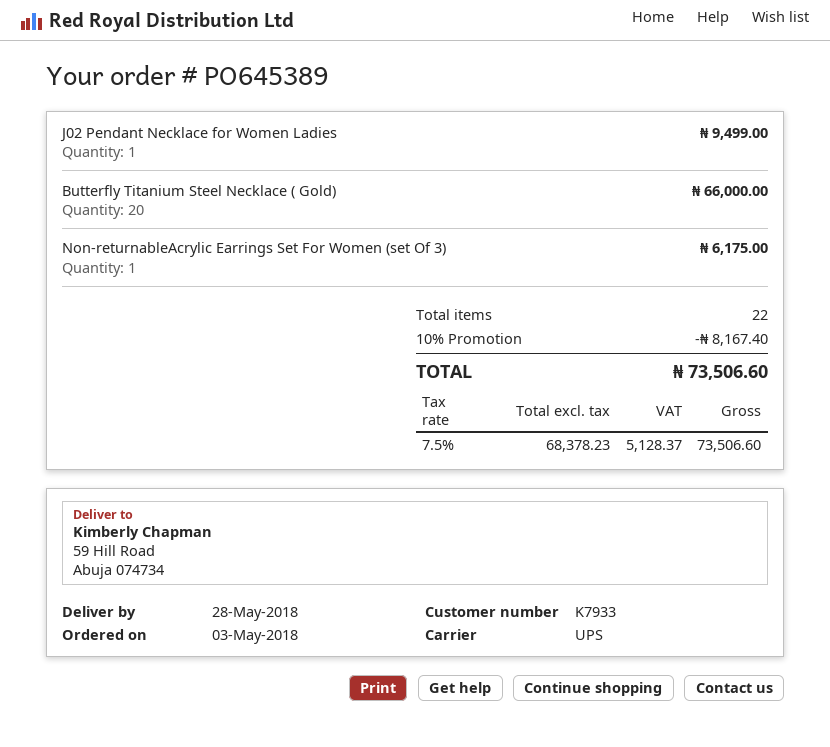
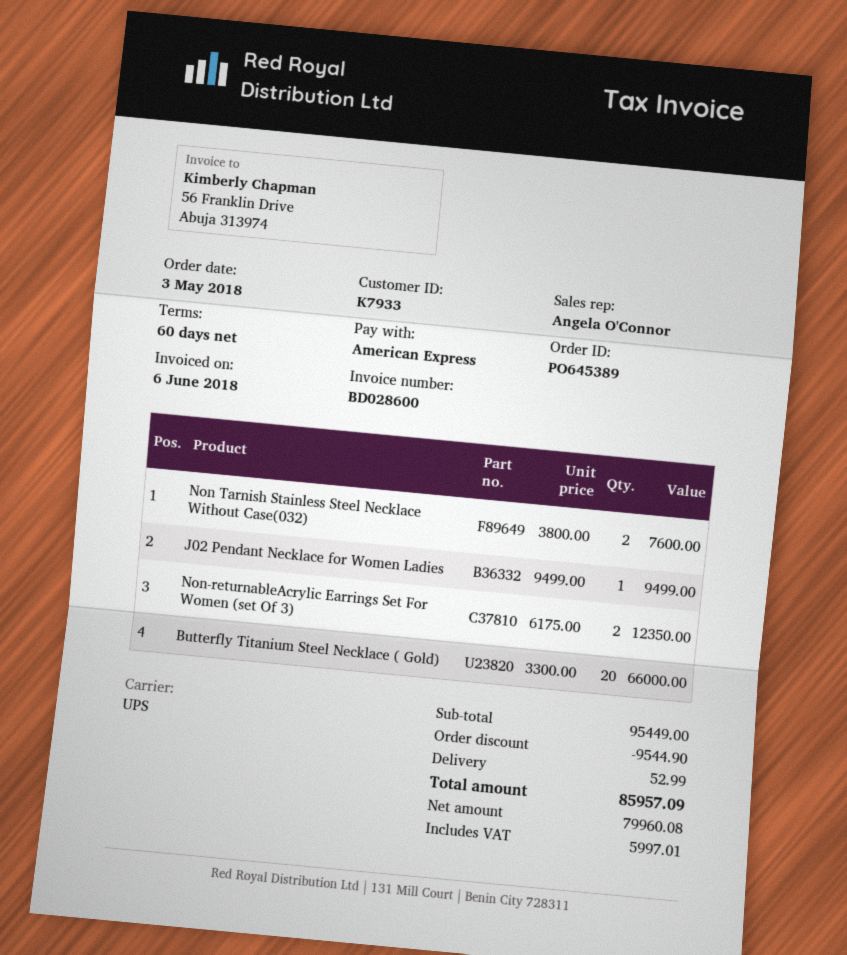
Non-returnableAcrylic Earrings Set For Women (set Of 3): 1 for 6175.00 -> 2 for 12350.00
Non Tarnish Stainless Steel Necklace Without Case(032): none -> 2 for 7600.00
discount: 8167.40 -> 9544.90
shipping: none -> 52.99
net: 68378.23 -> 79960.08
tax: 5128.37 -> 5997.01
total: 73506.60 -> 85957.09

